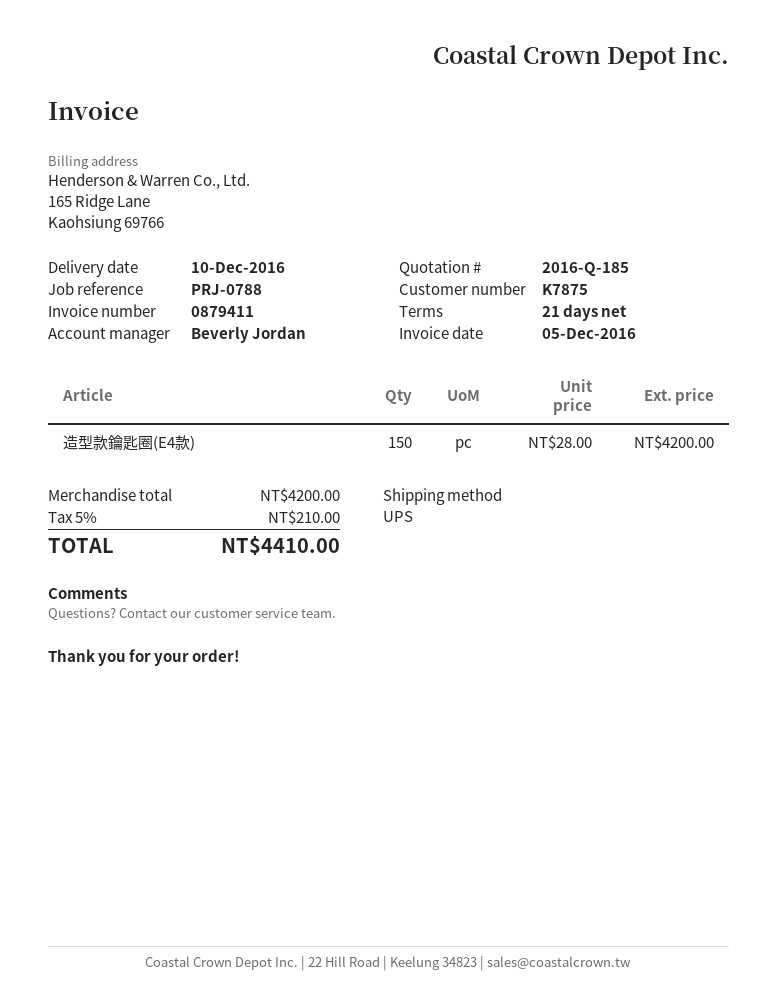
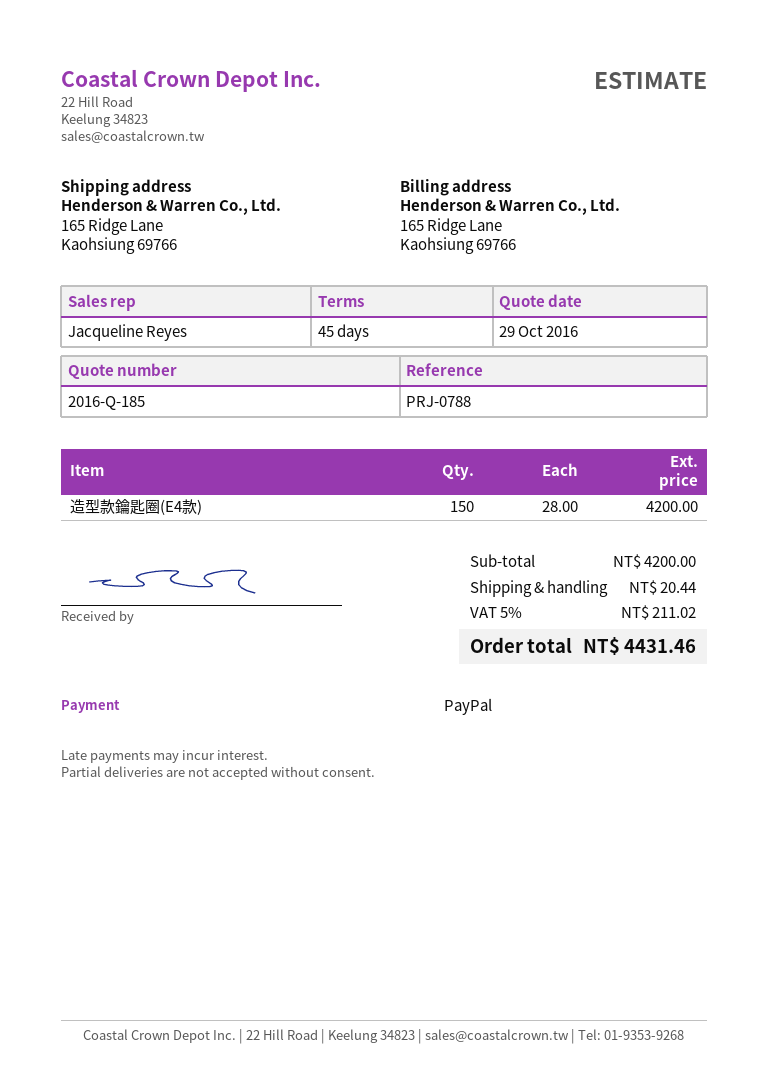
payment terms: 21 days -> 45 days
sales rep: Beverly Jordan -> Jacqueline Reyes
shipping: none -> 20.44
tax: 5% = 210.00 -> 5% = 211.02
total: 4410.00 -> 4431.46

